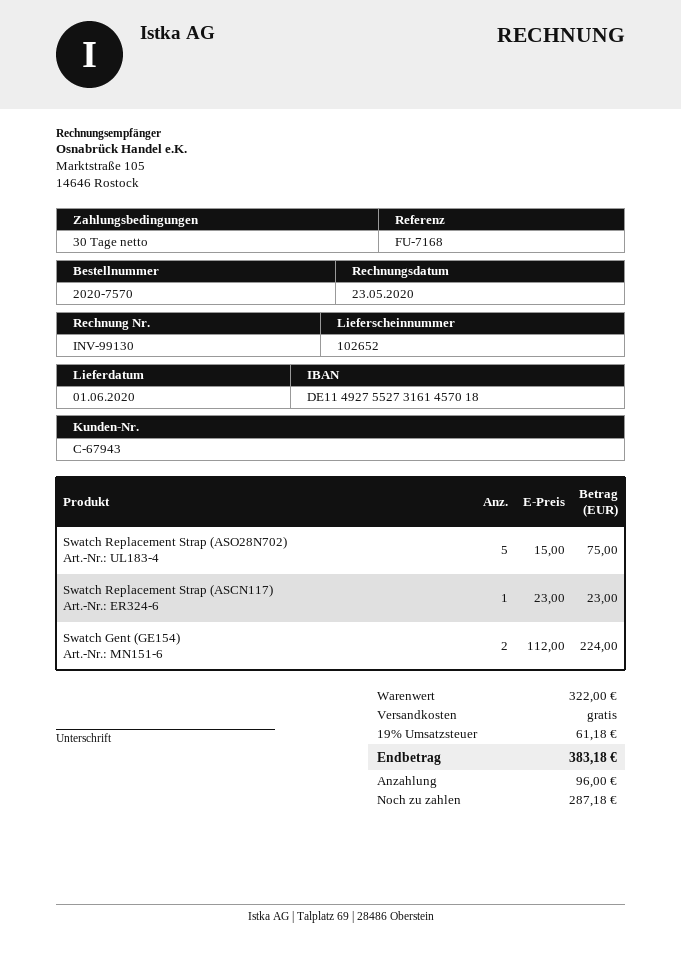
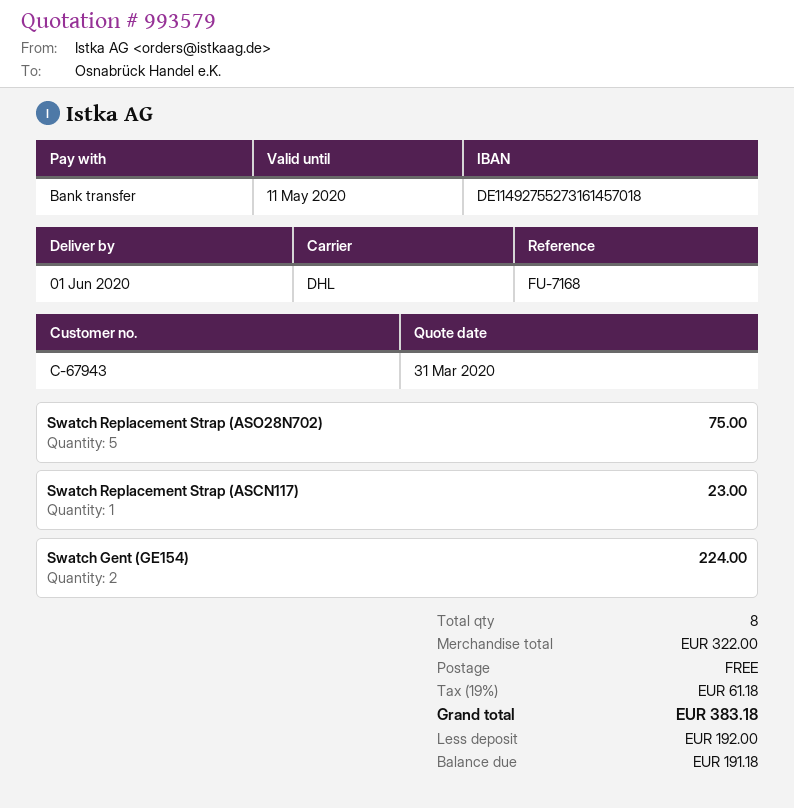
deposit: 96.00 -> 192.00
balance: 287.18 -> 191.18

